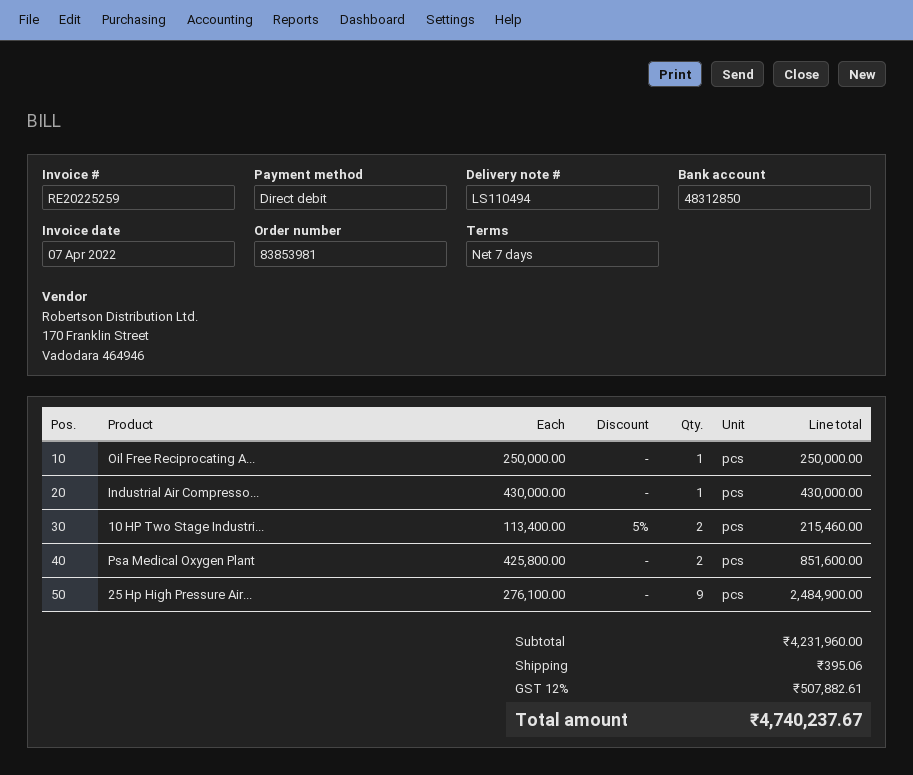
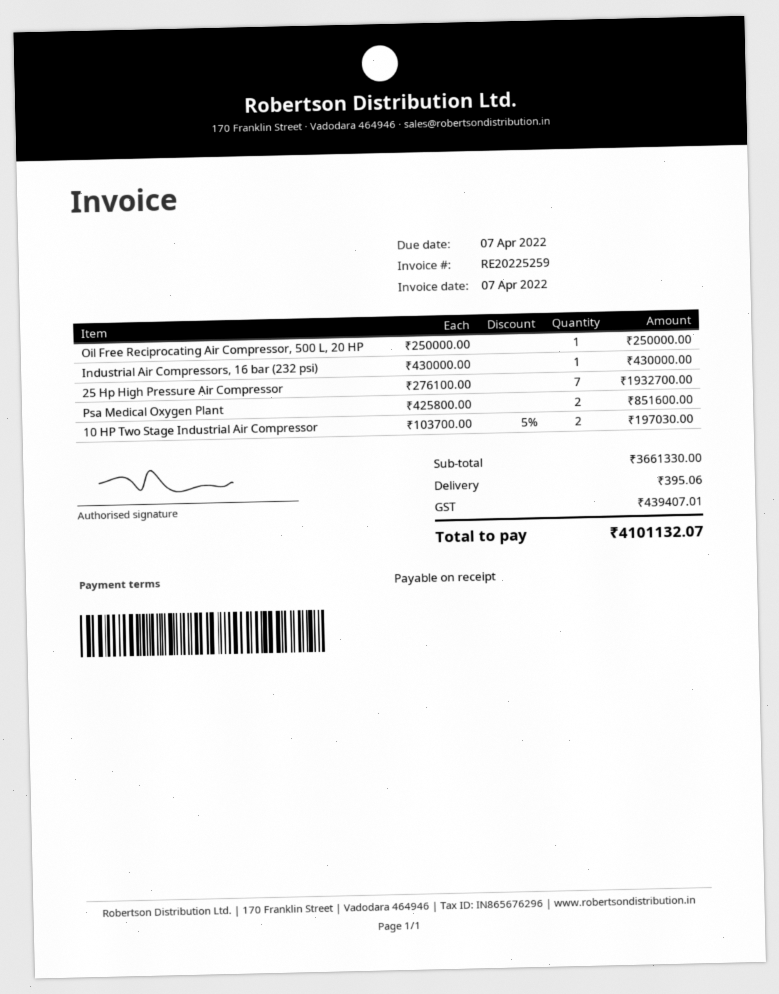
payment terms: 7 days -> on receipt
10 HP Two Stage Industri...: 2 x 113400.00 - 5% = 215460.00 -> 2 x 103700.00 - 5% = 197030.00
25 Hp High Pressure Air...: 9 x 276100.00 = 2484900.00 -> 7 x 276100.00 = 1932700.00
subtotal: 4231960.00 -> 3661330.00
tax: 507882.61 -> 439407.01
total: 4740237.67 -> 4101132.07

